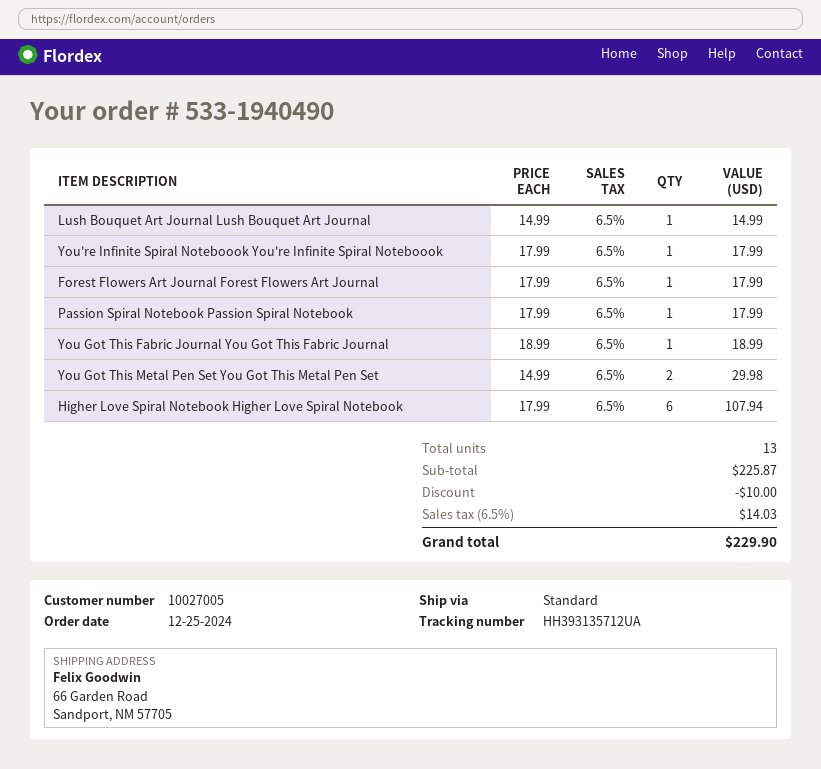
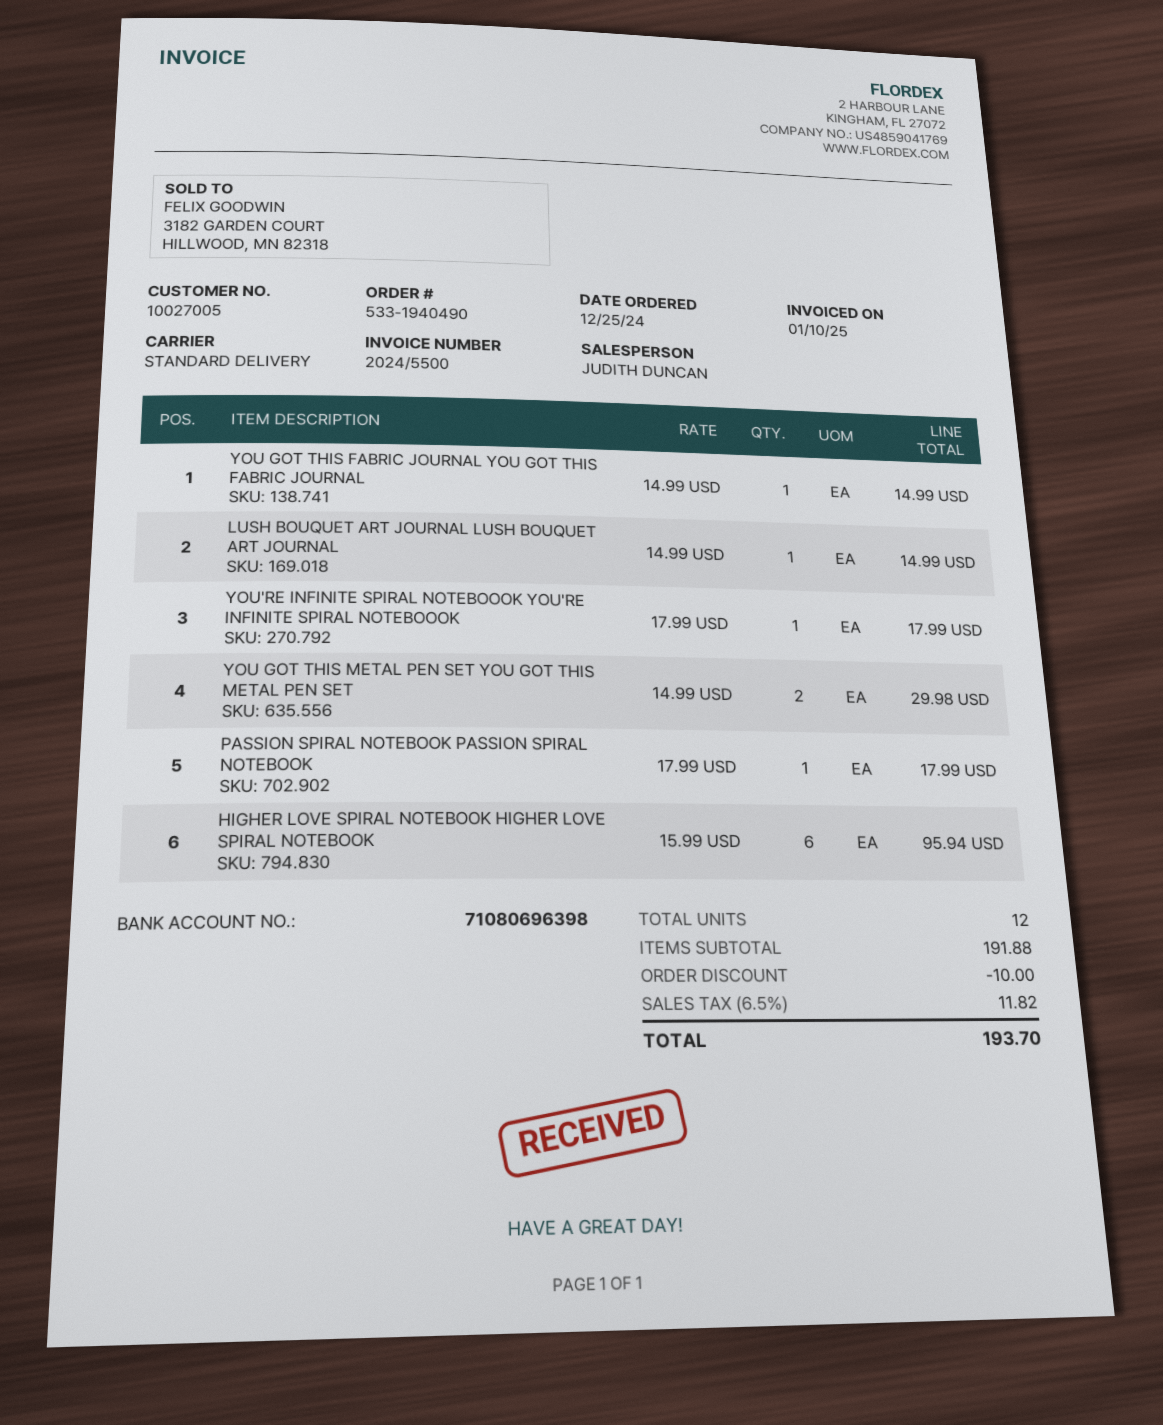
Forest Flowers Art Journal Forest Flowers Art Journal: 1 x 17.99 = 17.99 -> none
You Got This Fabric Journal You Got This Fabric Journal: 1 x 18.99 = 18.99 -> 1 x 14.99 = 14.99
Higher Love Spiral Notebook Higher Love Spiral Notebook: 6 x 17.99 = 107.94 -> 6 x 15.99 = 95.94
total quantity: 13 -> 12
subtotal: 225.87 -> 191.88
tax: 6.5% = 14.03 -> 6.5% = 11.82
total: 229.90 -> 193.70

